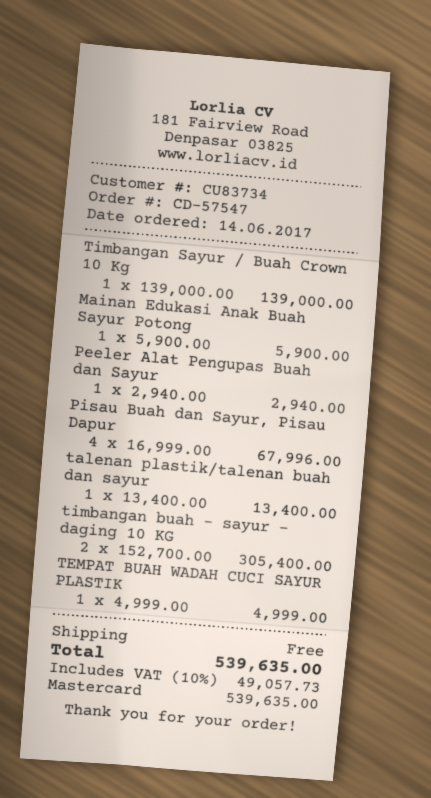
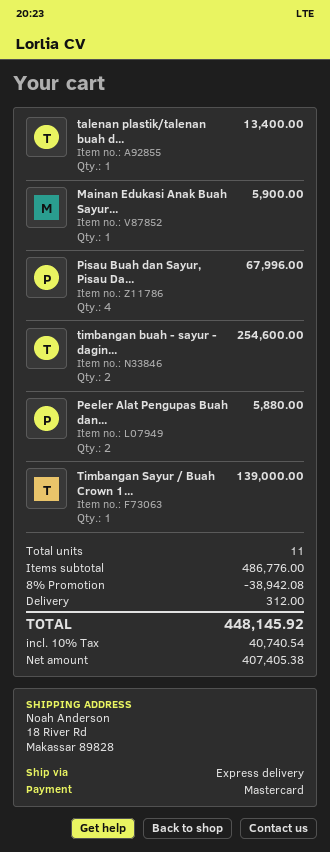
Peeler Alat Pengupas Buah dan Sayur: 1 for 2940.00 -> 2 for 5880.00
timbangan buah - sayur - daging 10 KG: 2 for 305400.00 -> 2 for 254600.00
TEMPAT BUAH WADAH CUCI SAYUR PLASTIK: 1 for 4999.00 -> none
discount: none -> 8% = 38942.08
shipping: 0.00 -> 312.00
tax: 10% = 49057.73 -> 10% = 40740.54
total: 539635.00 -> 448145.92

